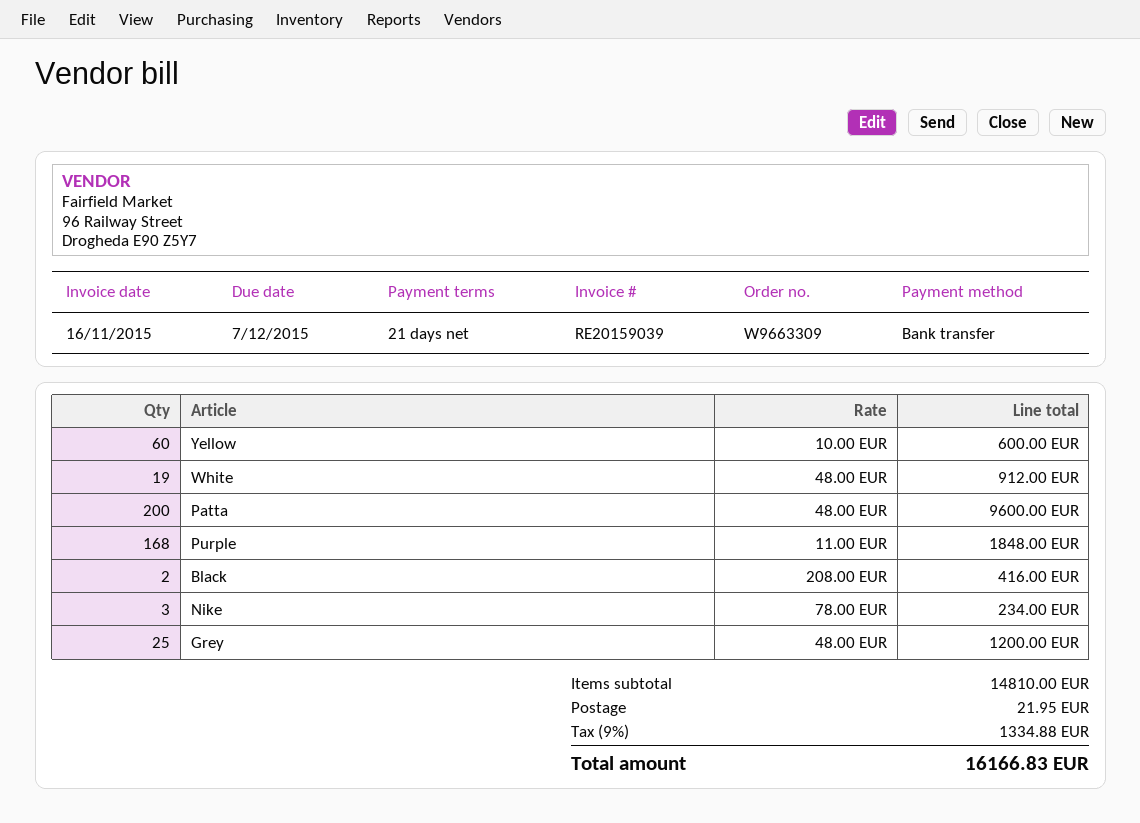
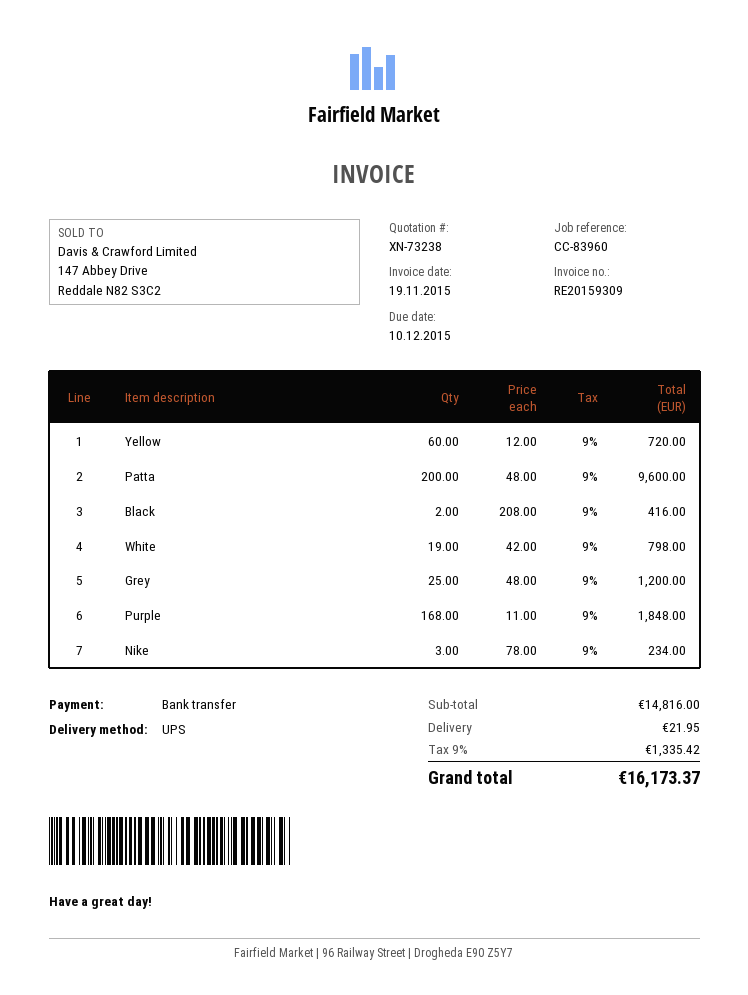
invoice number: RE20159039 -> RE20159309
invoice date: 2015-11-16 -> 2015-11-19
due date: 2015-12-07 -> 2015-12-10
Yellow: 60 x 10.00 = 600.00 -> 60 x 12.00 = 720.00
White: 19 x 48.00 = 912.00 -> 19 x 42.00 = 798.00
subtotal: 14810.00 -> 14816.00
tax: 9% = 1334.88 -> 9% = 1335.42
total: 16166.83 -> 16173.37

